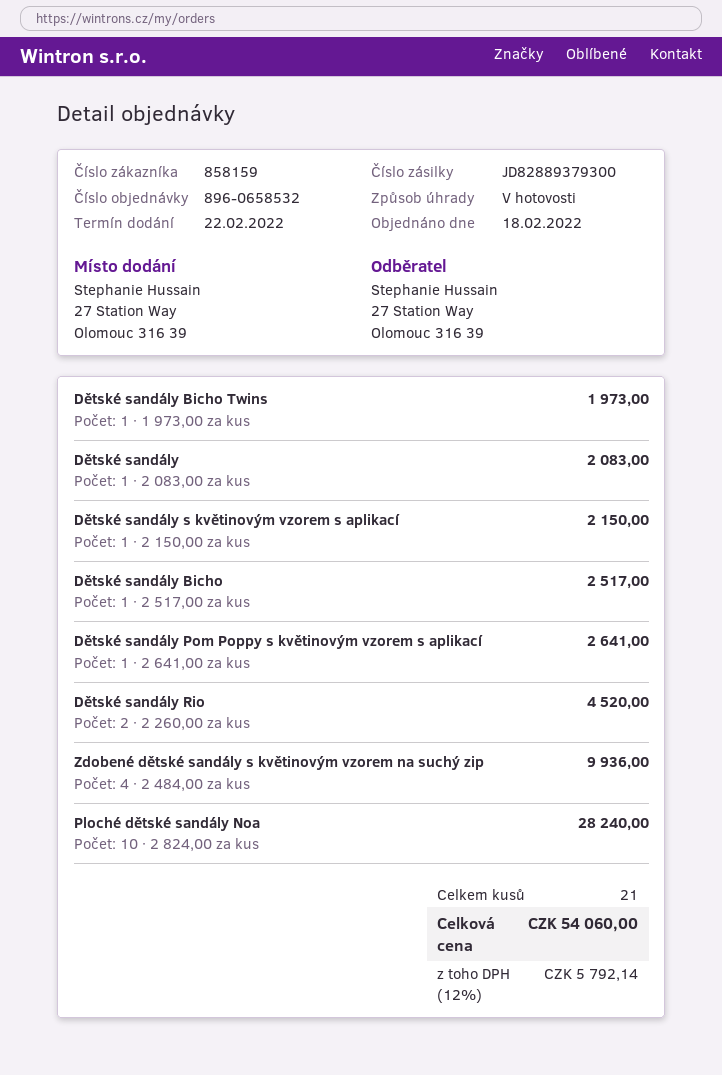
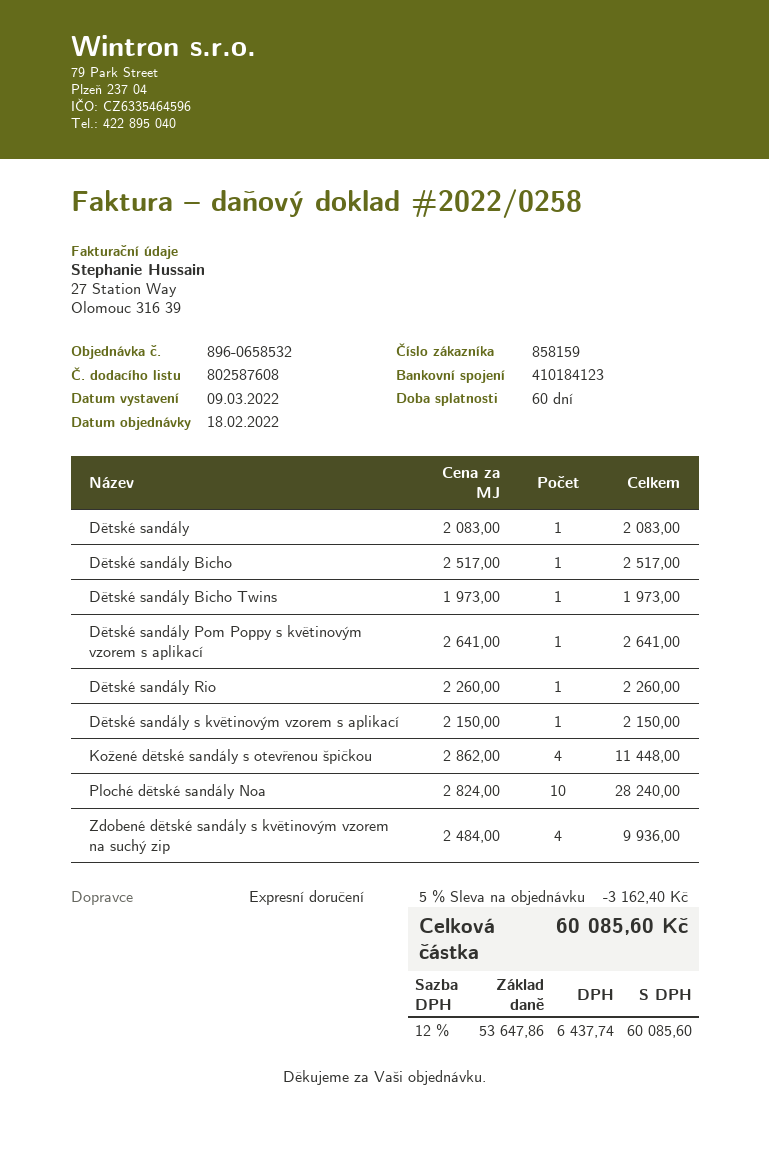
Dětské sandály Rio: 2 x 2260.00 = 4520.00 -> 1 x 2260.00 = 2260.00
Kožené dětské sandály s otevřenou špičkou: none -> 4 x 2862.00 = 11448.00
discount: none -> 5% = 3162.40
tax: 12% = 5792.14 -> 12% = 6437.74
total: 54060.00 -> 60085.60

